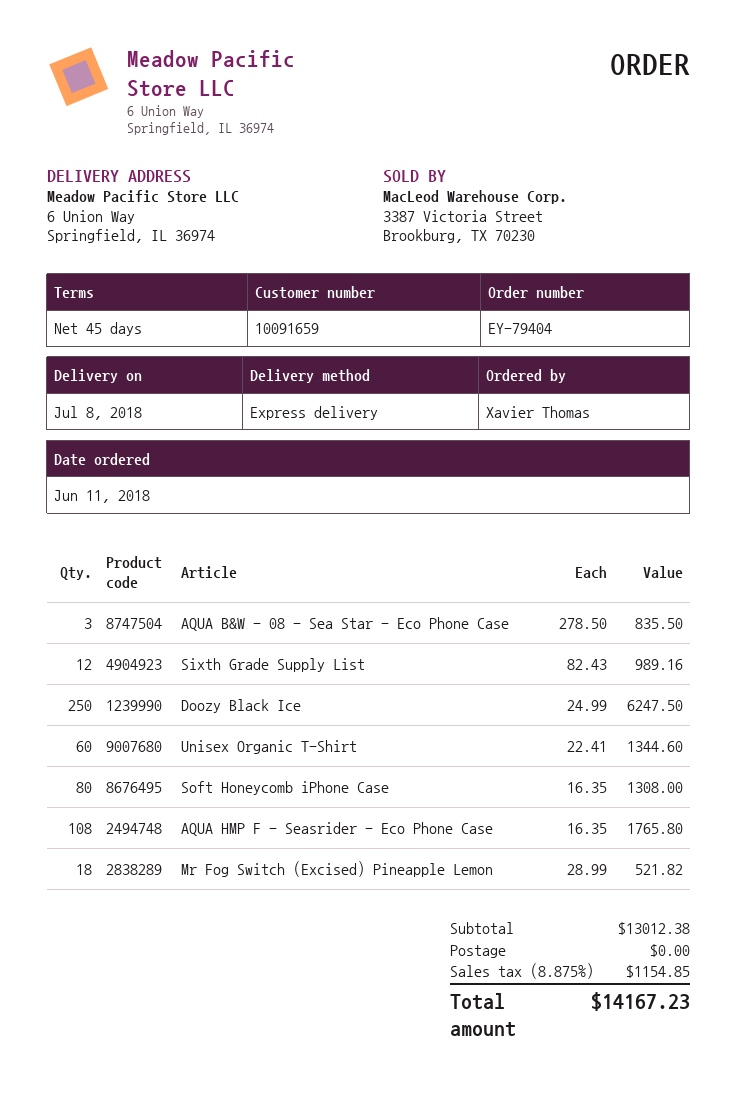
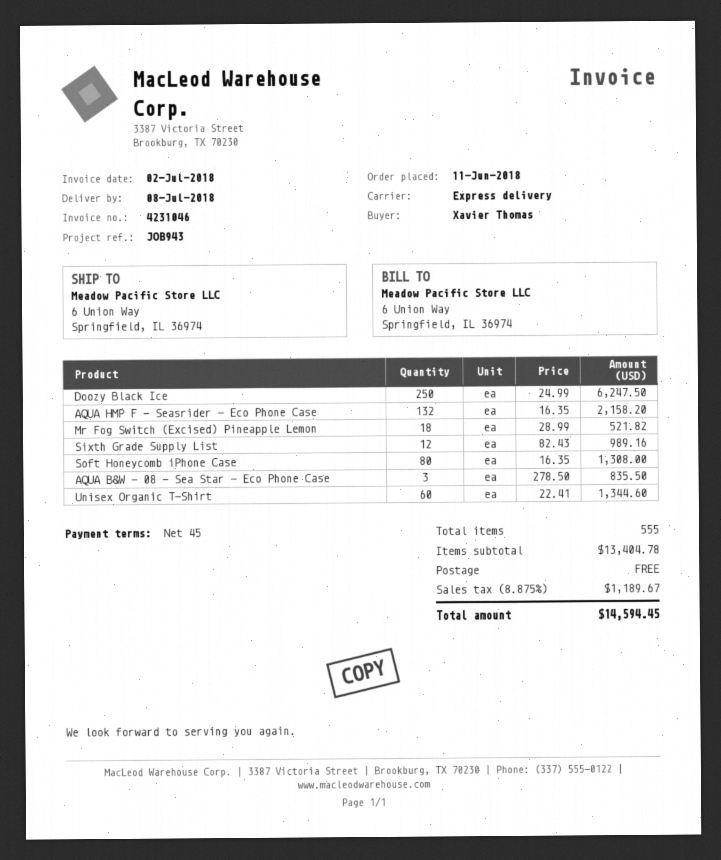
AQUA HMP F - Seasrider - Eco Phone Case: 108 x 16.35 = 1765.80 -> 132 x 16.35 = 2158.20
subtotal: 13012.38 -> 13404.78
tax: 8.875% = 1154.85 -> 8.875% = 1189.67
total: 14167.23 -> 14594.45

